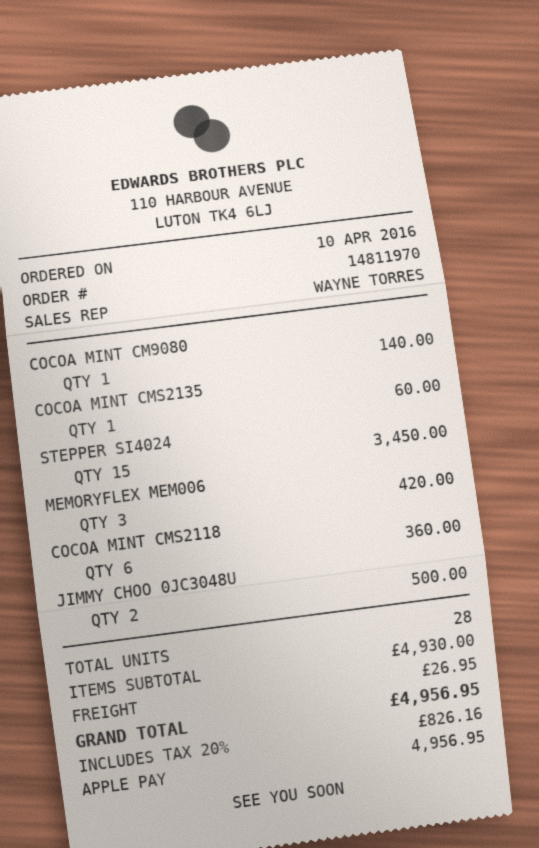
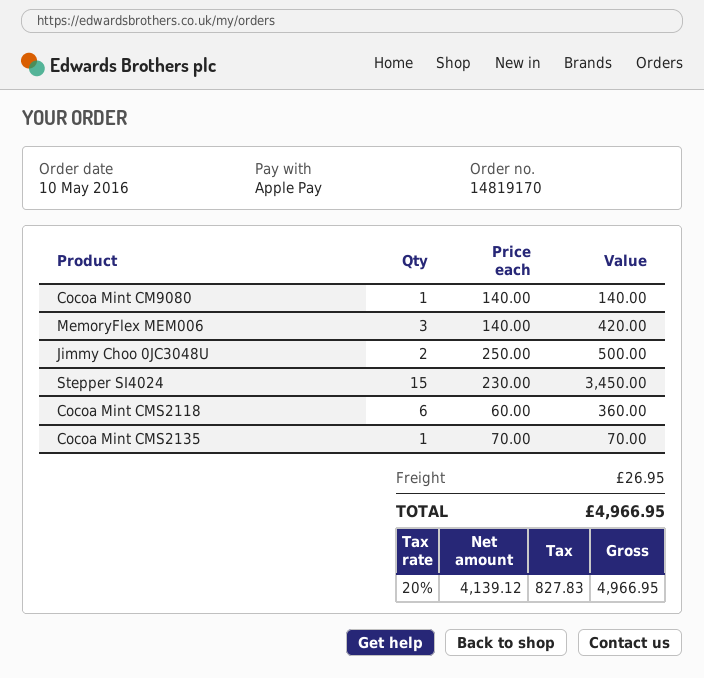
order number: 14811970 -> 14819170
order date: 2016-04-10 -> 2016-05-10
COCOA MINT CMS2135: 1 for 60.00 -> 1 for 70.00
tax: 20% = 826.16 -> 20% = 827.83
total: 4956.95 -> 4966.95

